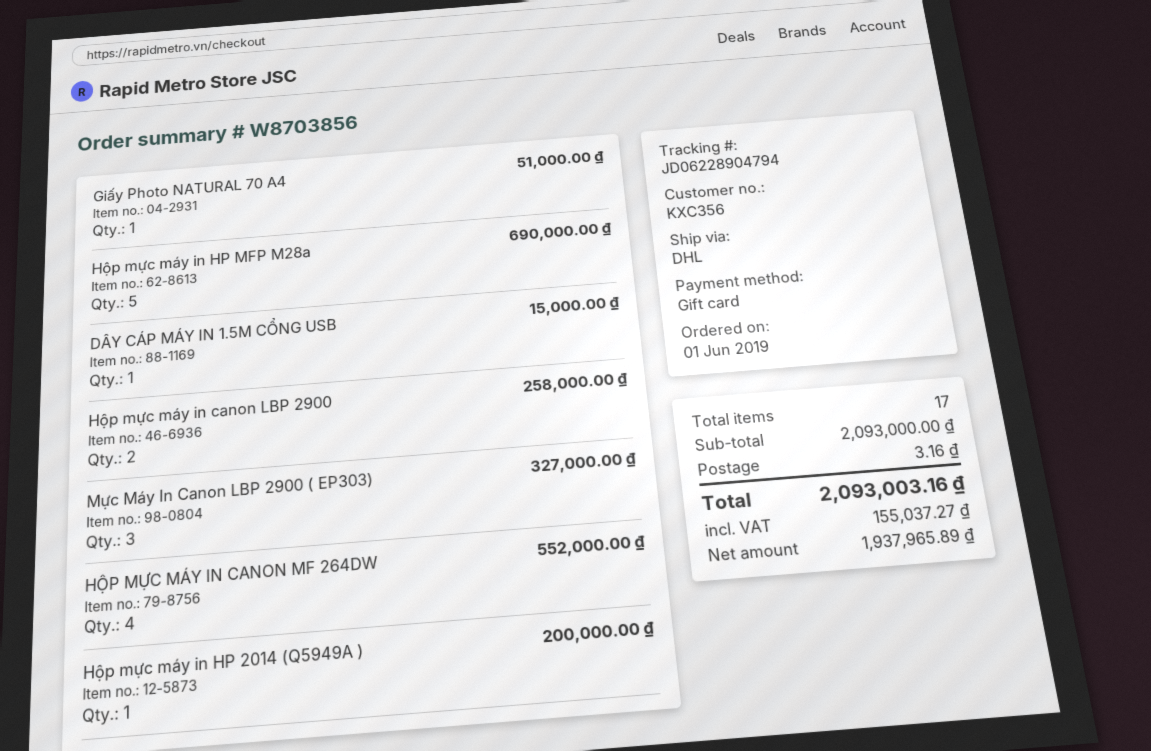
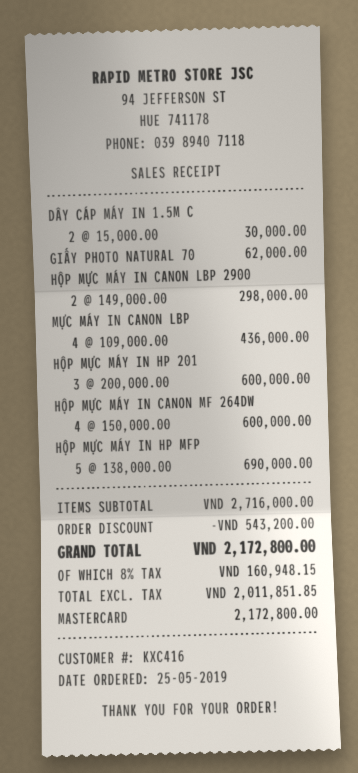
order date: 2019-06-01 -> 2019-05-25
customer number: KXC356 -> KXC416
payment method: gift card -> Mastercard
Giấy Photo NATURAL 70 A4: 1 for 51000.00 -> 1 for 62000.00
DÂY CÁP MÁY IN 1.5M CỔNG USB: 1 for 15000.00 -> 2 for 30000.00
Hộp mực máy in canon LBP 2900: 2 for 258000.00 -> 2 for 298000.00
Mực Máy In Canon LBP 2900 ( EP303): 3 for 327000.00 -> 4 for 436000.00
HỘP MỰC MÁY IN CANON MF 264DW: 4 for 552000.00 -> 4 for 600000.00
Hộp mực máy in HP 2014 (Q5949A ): 1 for 200000.00 -> 3 for 600000.00
subtotal: 2093000.00 -> 2716000.00
discount: none -> 543200.00
shipping: 3.16 -> none
net: 1937965.89 -> 2011851.85
tax: 155037.27 -> 160948.15
total: 2093003.16 -> 2172800.00

